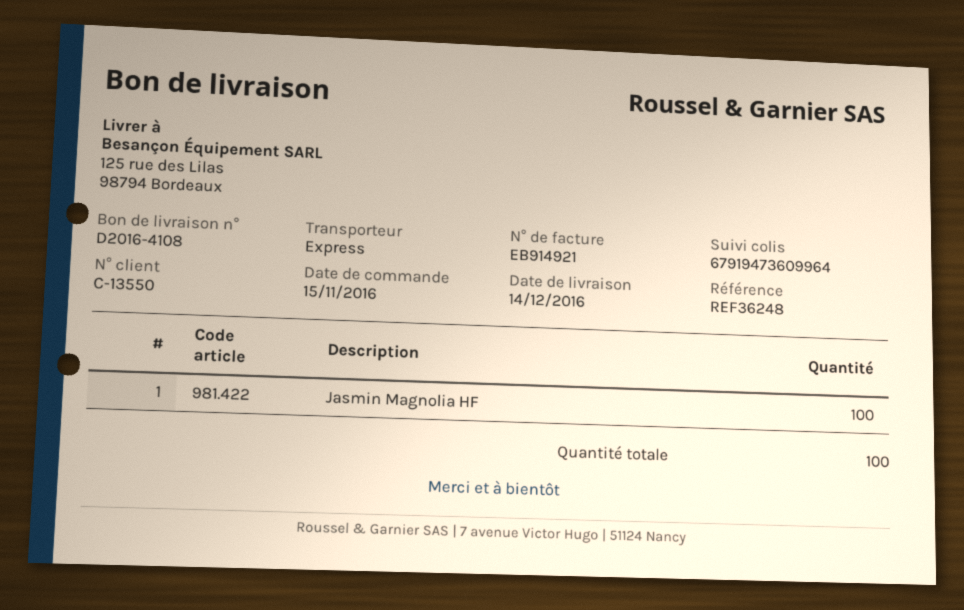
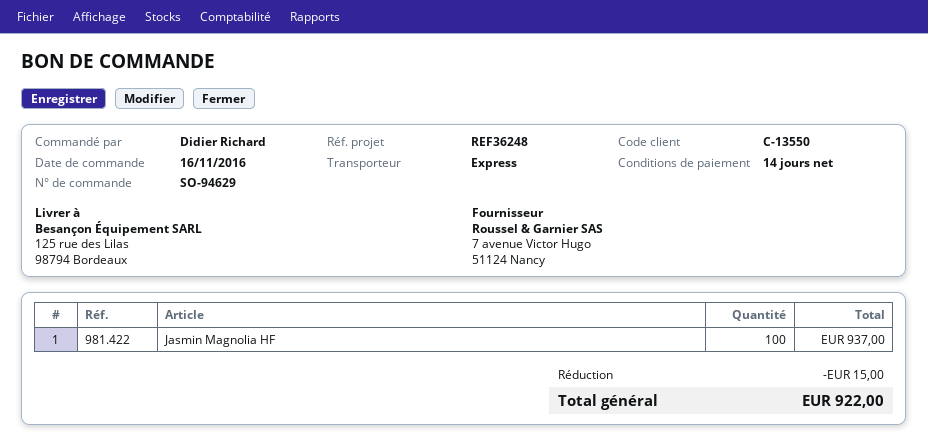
order date: 2016-11-15 -> 2016-11-16

